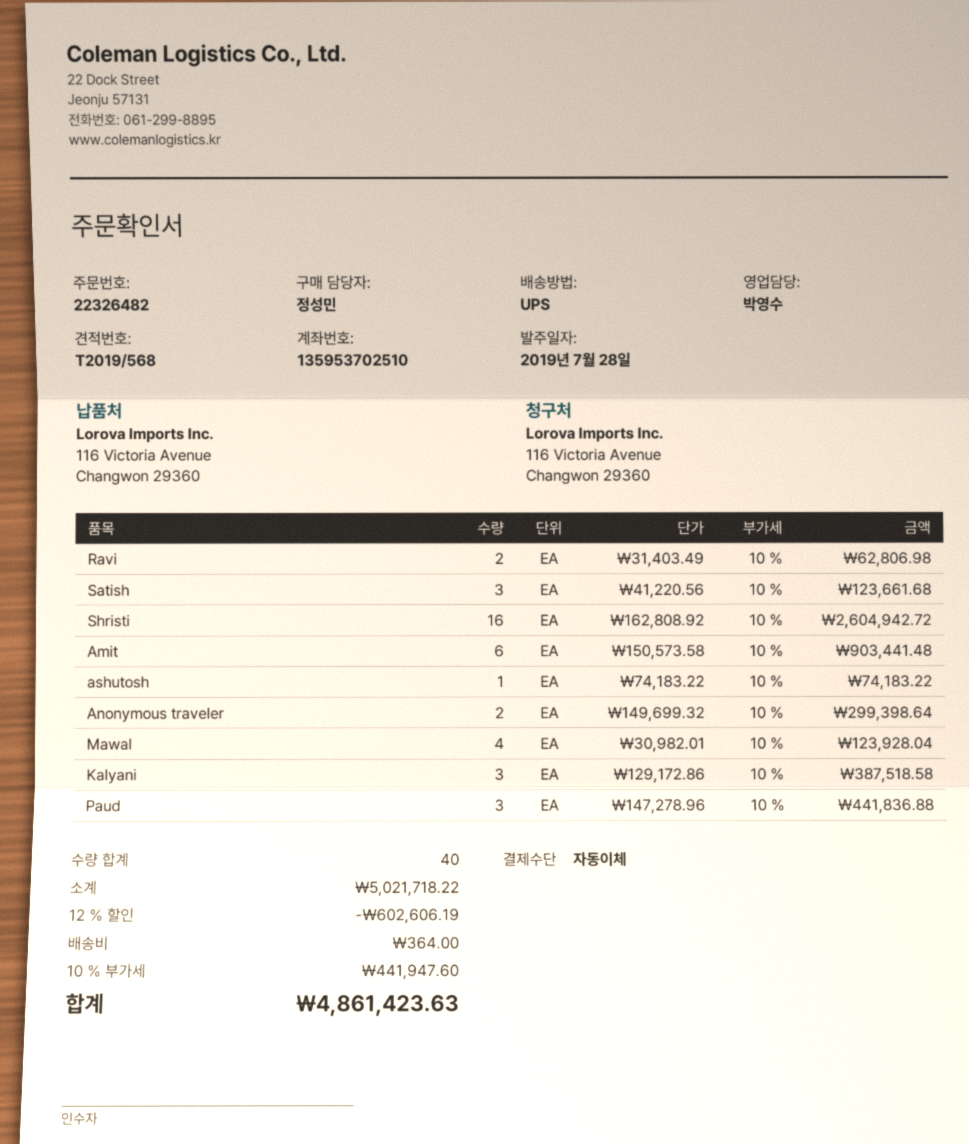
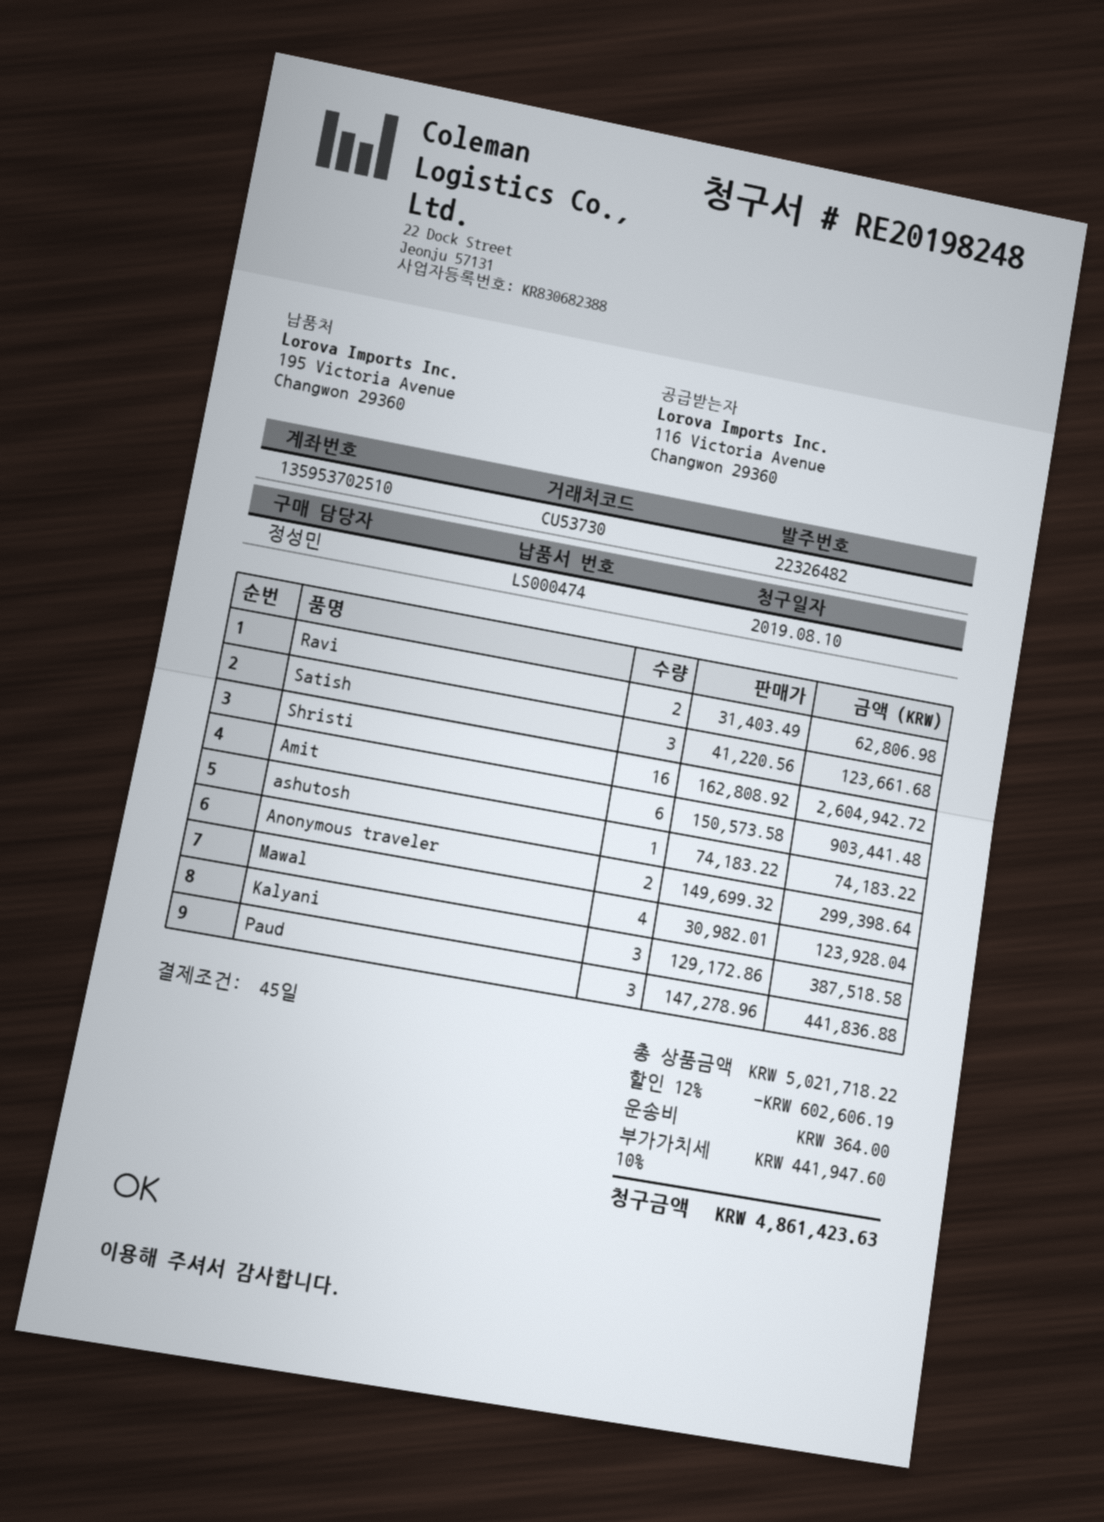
ship to: 116 Victoria Avenue, Changwon 29360 -> 195 Victoria Avenue, Changwon 29360

